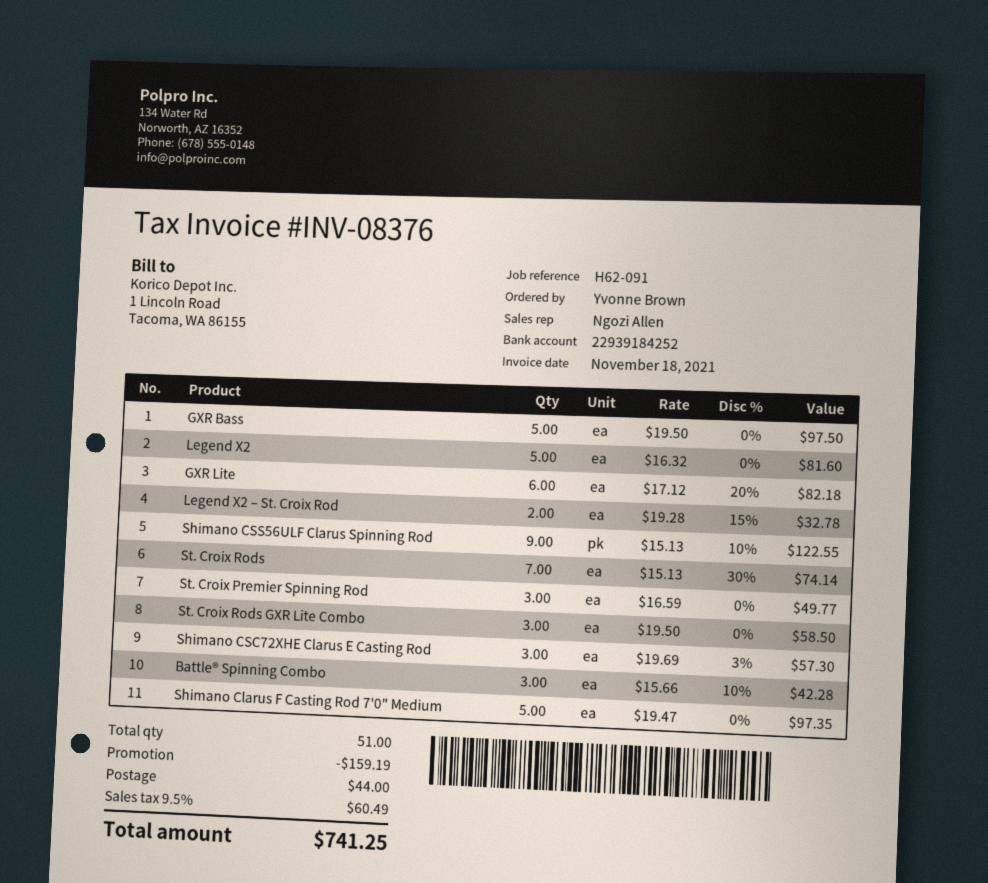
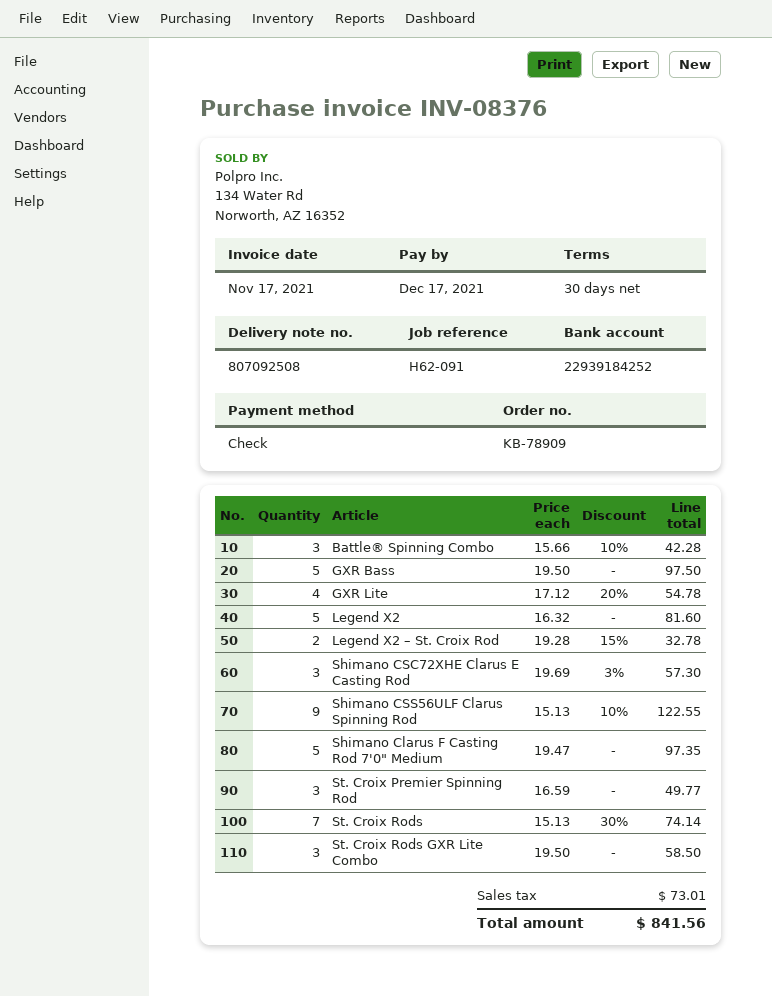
invoice date: 2021-11-18 -> 2021-11-17
GXR Lite: 6 x 17.12 - 20% = 82.18 -> 4 x 17.12 - 20% = 54.78
discount: 159.19 -> none
shipping: 44.00 -> none
tax: 60.49 -> 73.01
total: 741.25 -> 841.56

